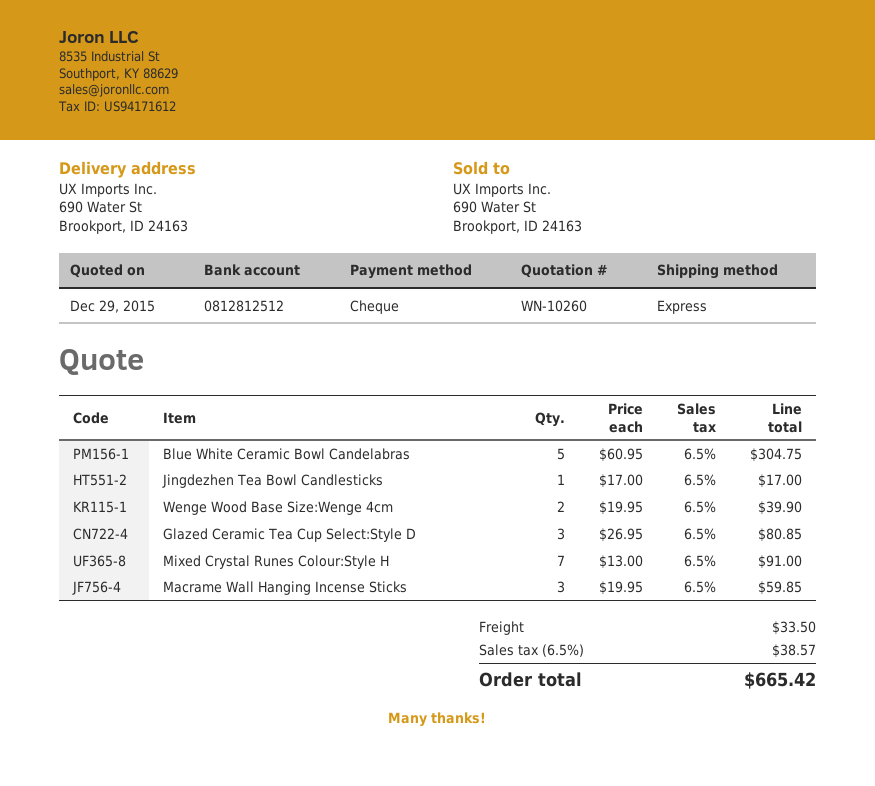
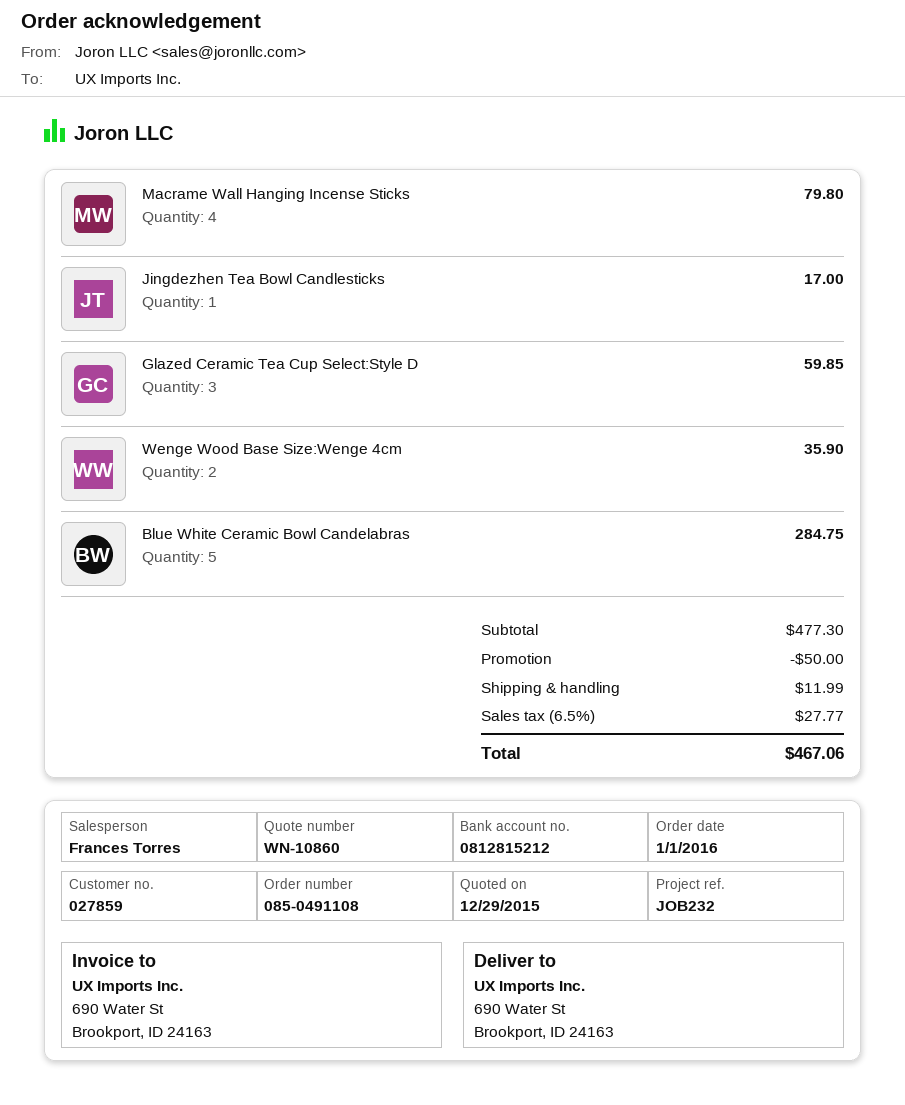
quote number: WN-10260 -> WN-10860
bank account: 0812812512 -> 0812815212
Blue White Ceramic Bowl Candelabras: 5 for 304.75 -> 5 for 284.75
Wenge Wood Base Size:Wenge 4cm: 2 for 39.90 -> 2 for 35.90
Glazed Ceramic Tea Cup Select:Style D: 3 for 80.85 -> 3 for 59.85
Mixed Crystal Runes Colour:Style H: 7 for 91.00 -> none
Macrame Wall Hanging Incense Sticks: 3 for 59.85 -> 4 for 79.80
discount: none -> 50.00
shipping: 33.50 -> 11.99
tax: 6.5% = 38.57 -> 6.5% = 27.77
total: 665.42 -> 467.06

